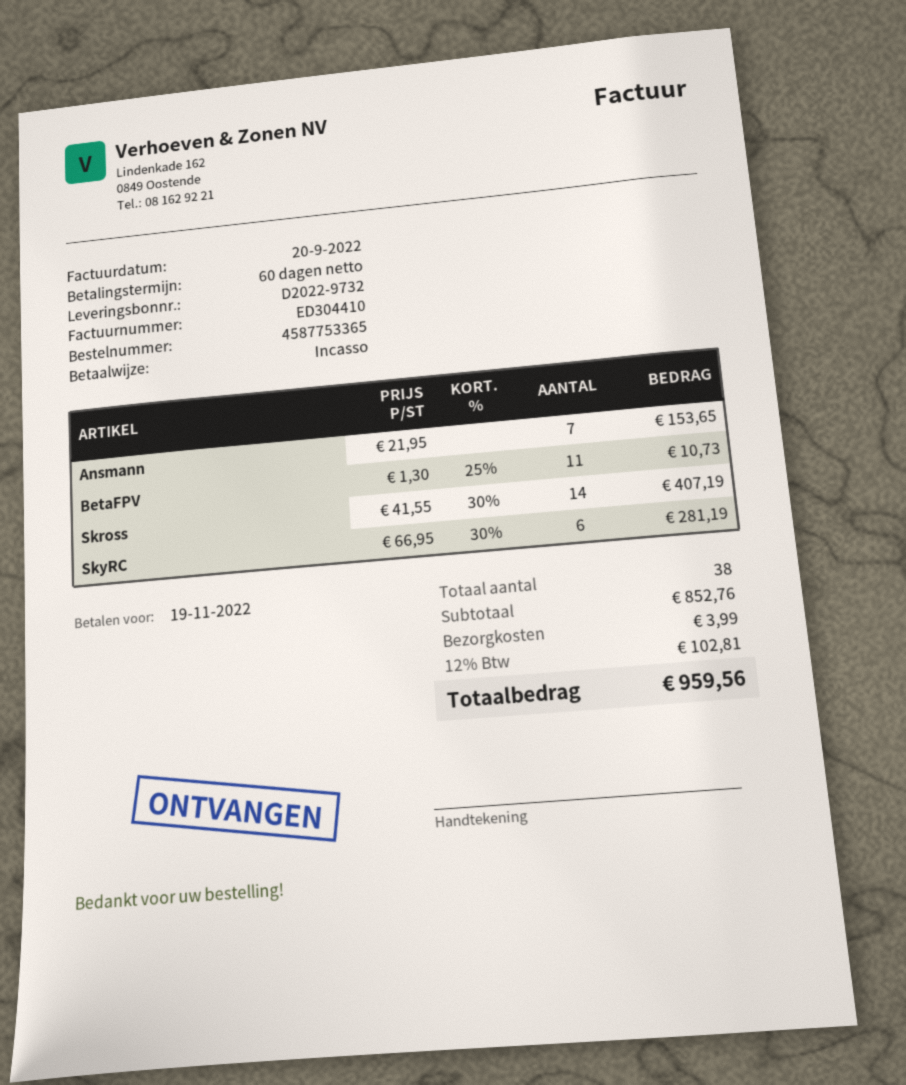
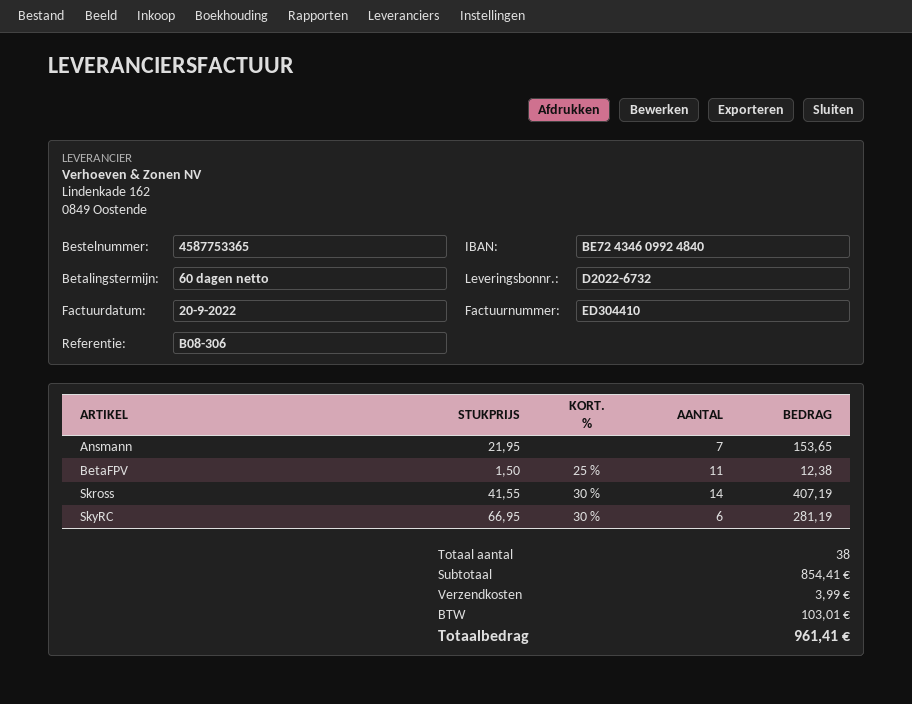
delivery note number: D2022-9732 -> D2022-6732
BetaFPV: 11 x 1.30 - 25% = 10.73 -> 11 x 1.50 - 25% = 12.38
subtotal: 852.76 -> 854.41
tax: 102.81 -> 103.01
total: 959.56 -> 961.41

